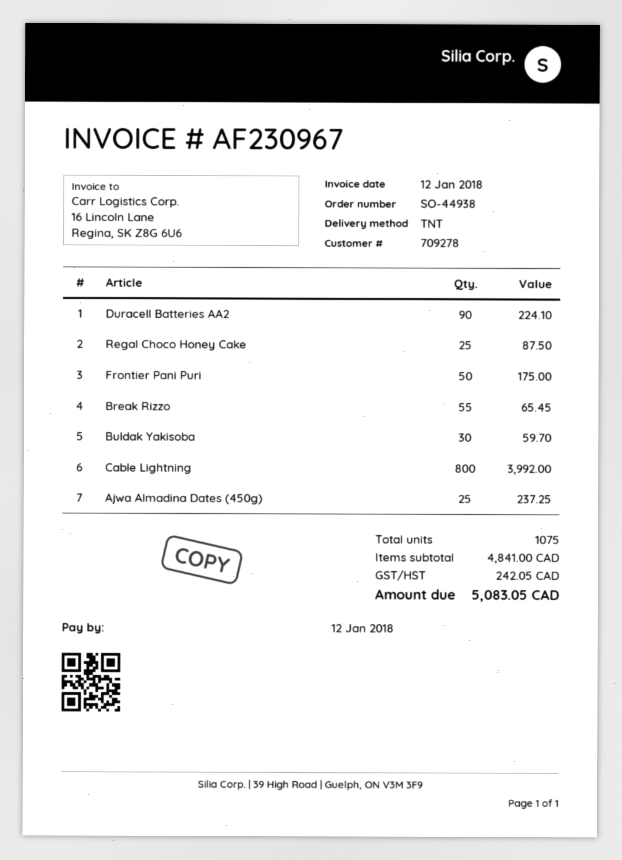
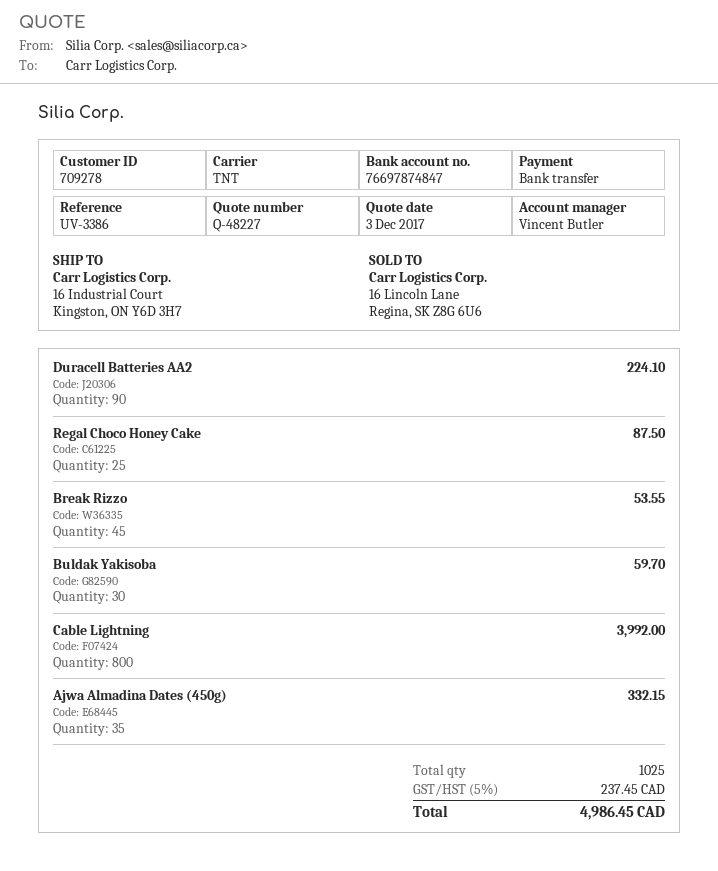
Frontier Pani Puri: 50 for 175.00 -> none
Break Rizzo: 55 for 65.45 -> 45 for 53.55
Ajwa Almadina Dates (450g): 25 for 237.25 -> 35 for 332.15
total quantity: 1075 -> 1025
tax: 242.05 -> 237.45
total: 5083.05 -> 4986.45

